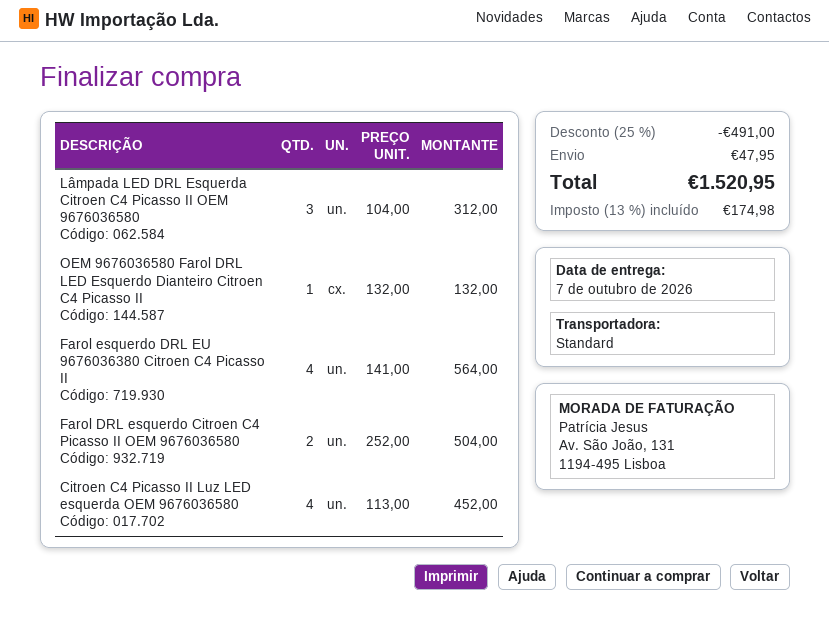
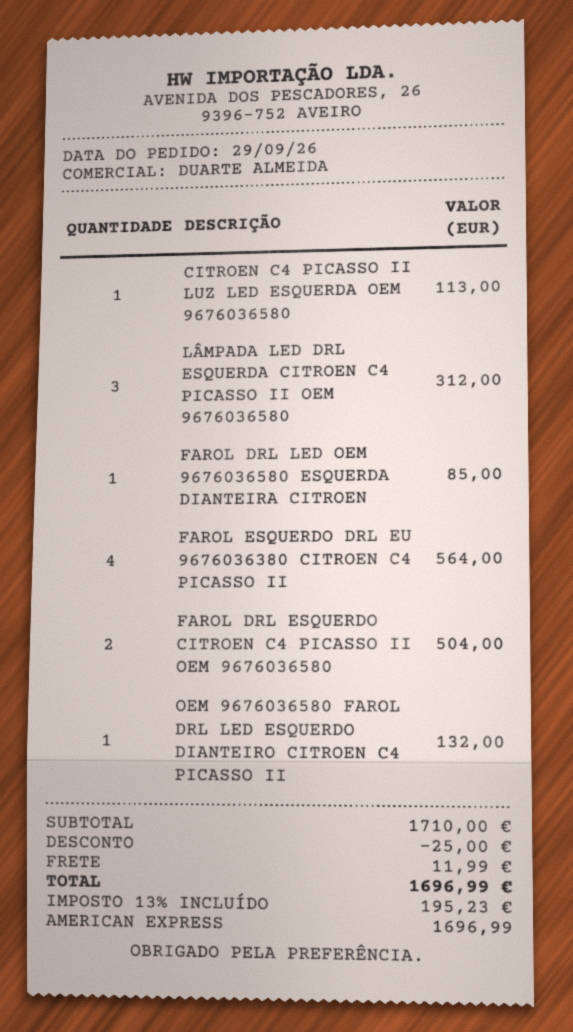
Citroen C4 Picasso II Luz LED esquerda OEM 9676036580: 4 for 452.00 -> 1 for 113.00
FAROL DRL LED OEM 9676036580 ESQUERDA DIANTEIRA CITROEN: none -> 1 for 85.00
discount: 491.00 -> 25.00
shipping: 47.95 -> 11.99
tax: 13% = 174.98 -> 13% = 195.23
total: 1520.95 -> 1696.99

